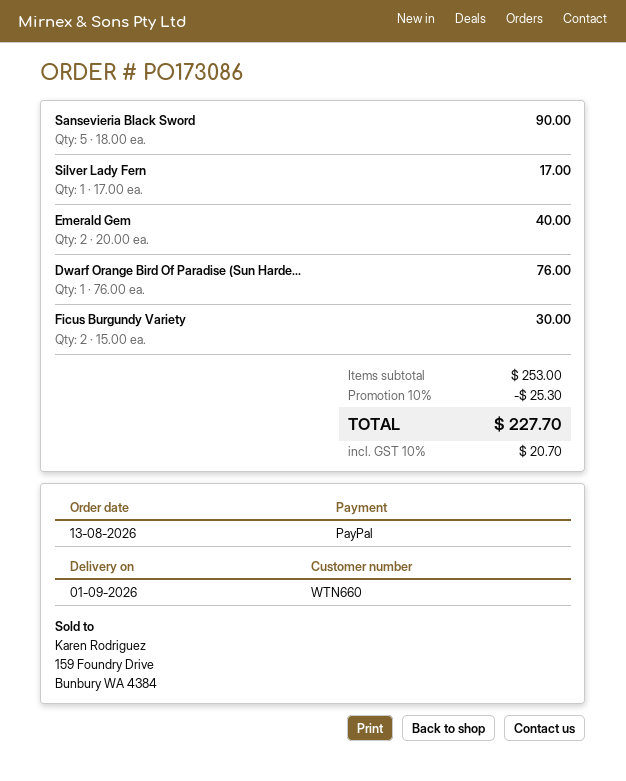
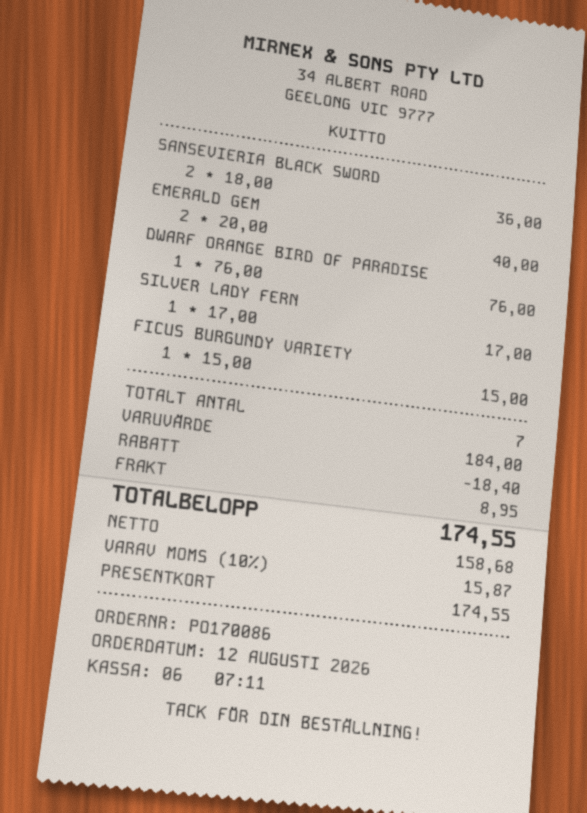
order number: PO173086 -> PO170086
order date: 2026-08-13 -> 2026-08-12
payment method: PayPal -> gift card
Sansevieria Black Sword: 5 x 18.00 = 90.00 -> 2 x 18.00 = 36.00
Ficus Burgundy Variety: 2 x 15.00 = 30.00 -> 1 x 15.00 = 15.00
subtotal: 253.00 -> 184.00
discount: 25.30 -> 18.40
shipping: none -> 8.95
tax: 10% = 20.70 -> 10% = 15.87
total: 227.70 -> 174.55

